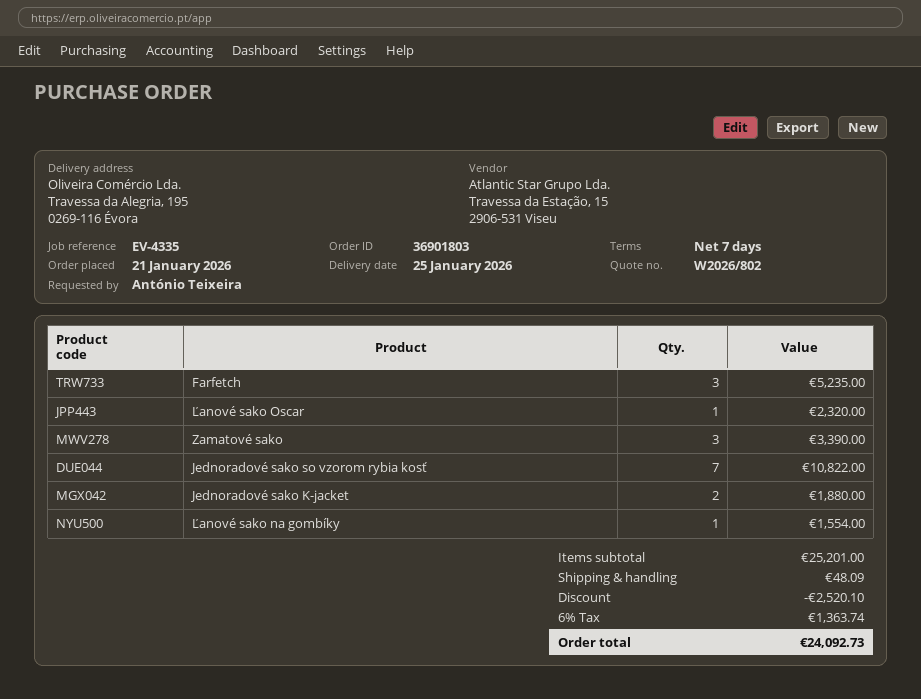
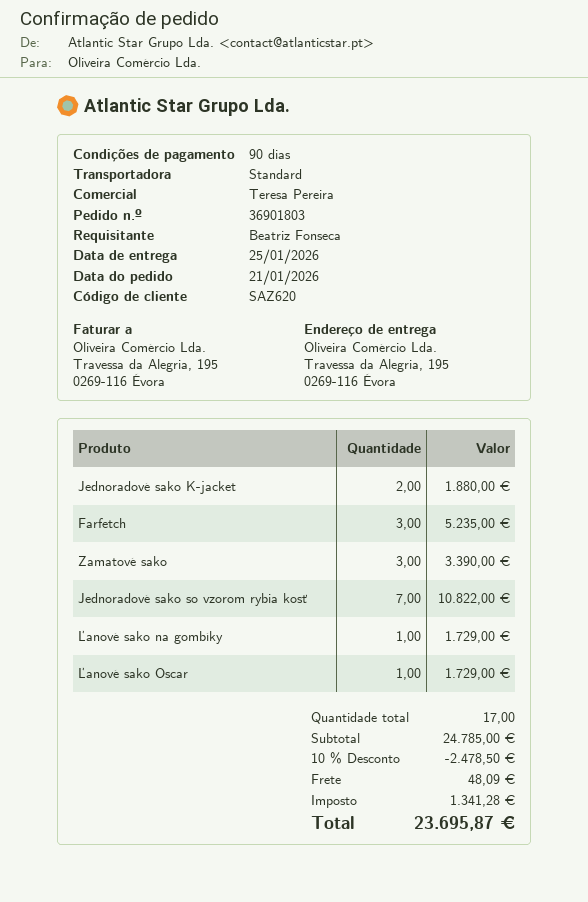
payment terms: 7 days -> 90 days
ordered by: António Teixeira -> Beatriz Fonseca
Ľanové sako Oscar: 1 for 2320.00 -> 1 for 1729.00
Ľanové sako na gombíky: 1 for 1554.00 -> 1 for 1729.00
subtotal: 25201.00 -> 24785.00
discount: 2520.10 -> 2478.50
tax: 1363.74 -> 1341.28
total: 24092.73 -> 23695.87

